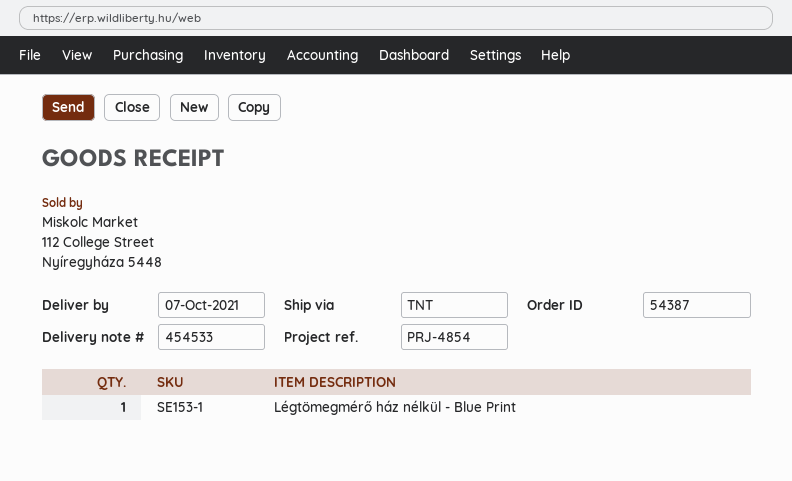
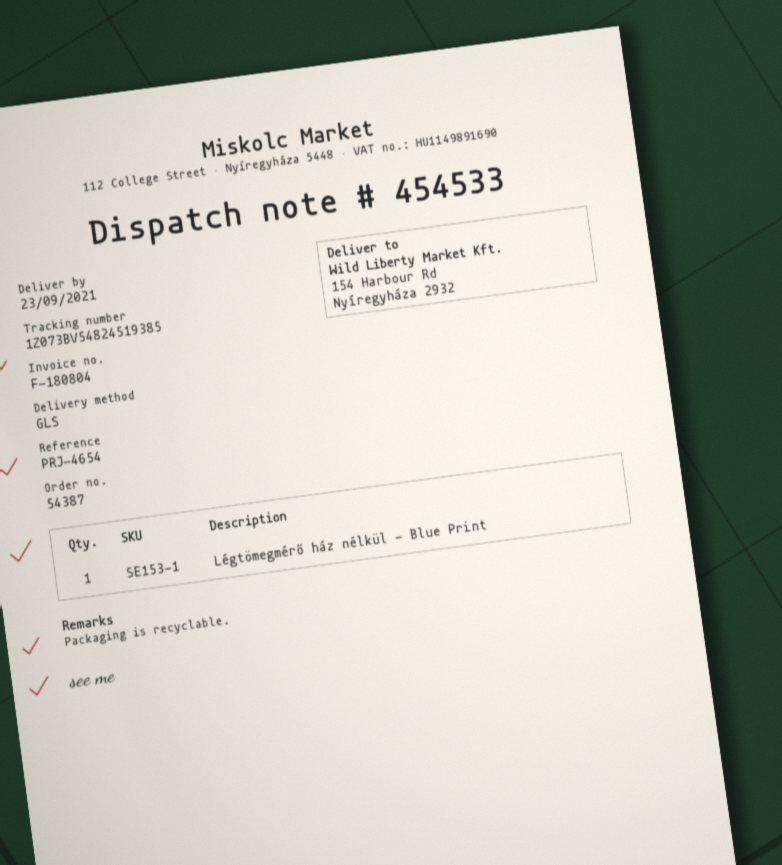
delivery date: 2021-10-07 -> 2021-09-23
reference: PRJ-4854 -> PRJ-4654
shipping method: TNT -> GLS

